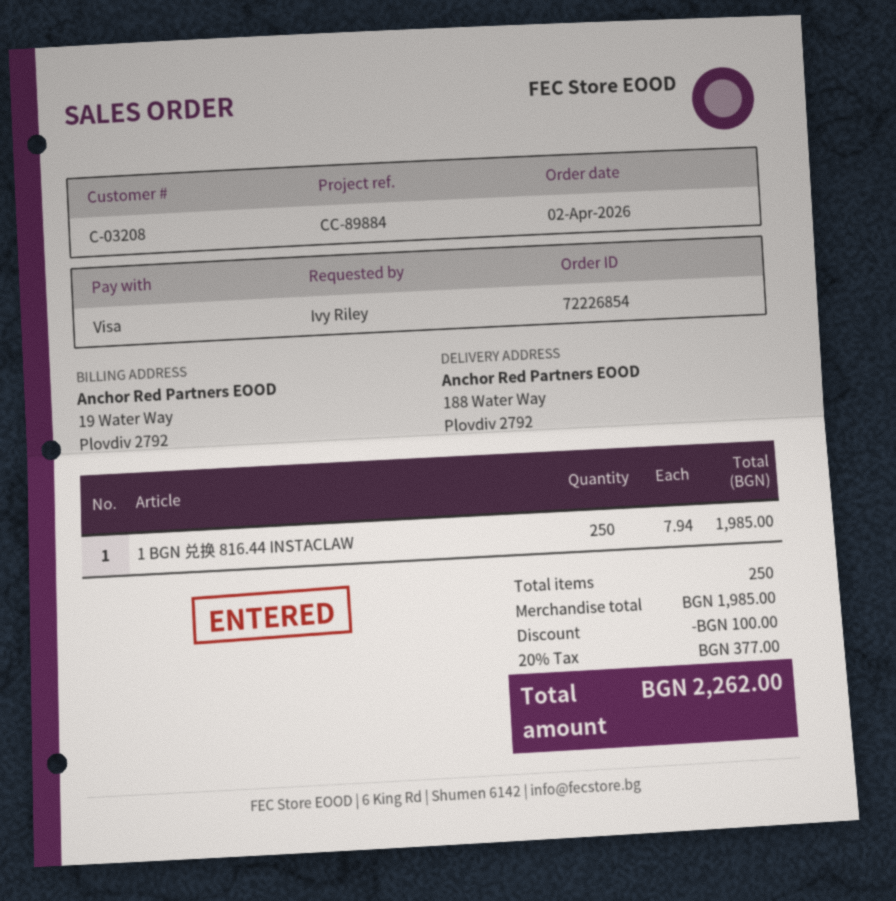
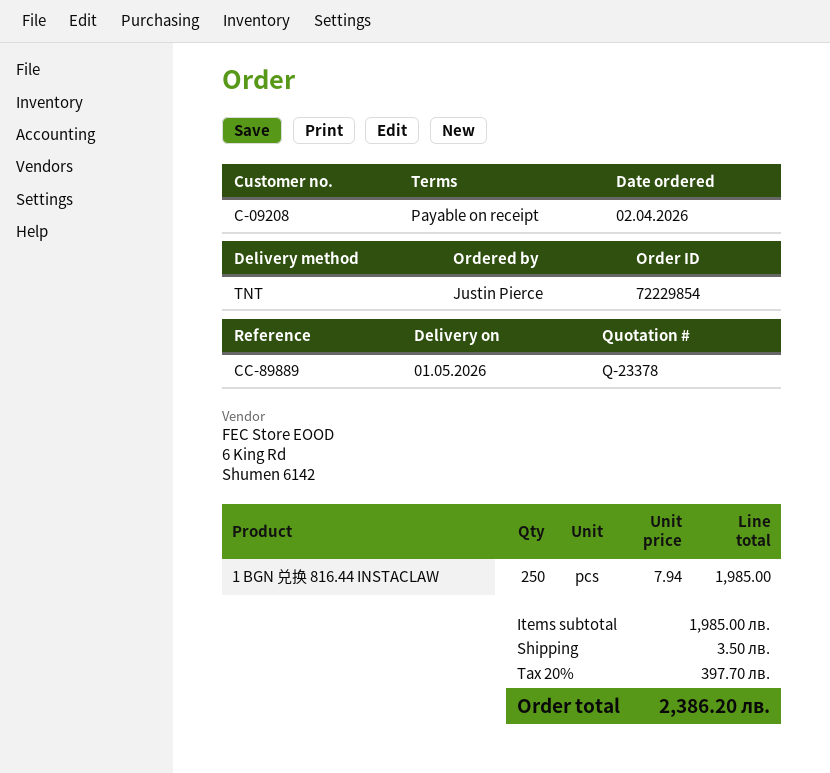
order number: 72226854 -> 72229854
customer number: C-03208 -> C-09208
reference: CC-89884 -> CC-89889
ordered by: Ivy Riley -> Justin Pierce
discount: 100.00 -> none
shipping: none -> 3.50
tax: 20% = 377.00 -> 20% = 397.70
total: 2262.00 -> 2386.20

